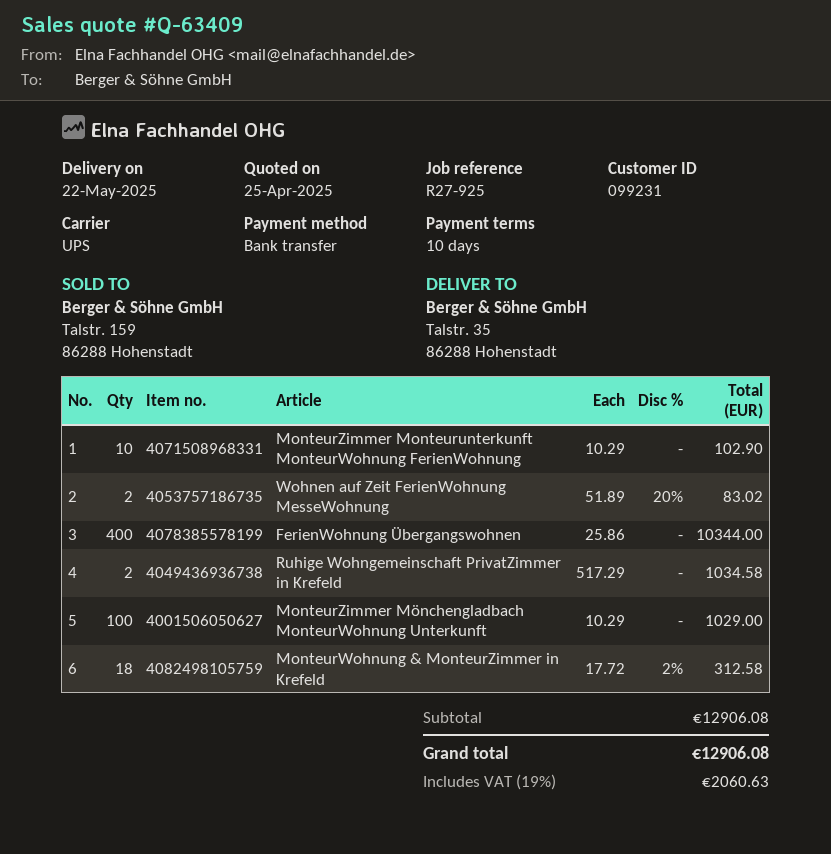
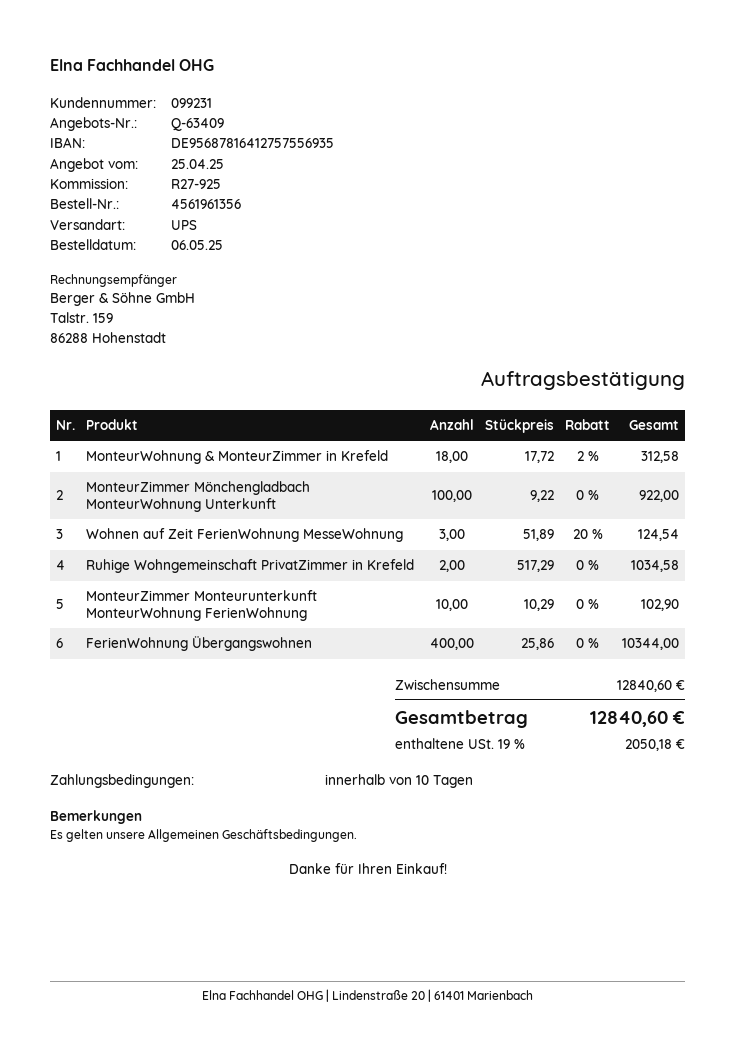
Wohnen auf Zeit FerienWohnung MesseWohnung: 2 x 51.89 - 20% = 83.02 -> 3 x 51.89 - 20% = 124.54
MonteurZimmer Mönchengladbach MonteurWohnung Unterkunft: 100 x 10.29 = 1029.00 -> 100 x 9.22 = 922.00
subtotal: 12906.08 -> 12840.60
tax: 19% = 2060.63 -> 19% = 2050.18
total: 12906.08 -> 12840.60

